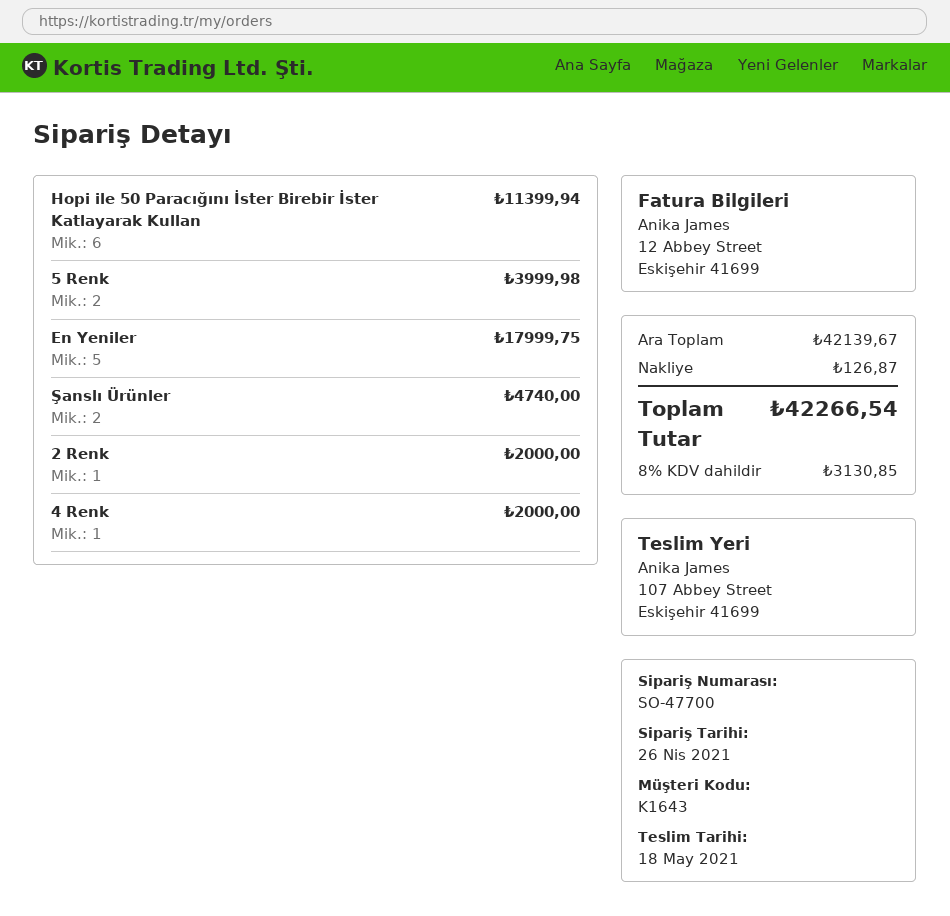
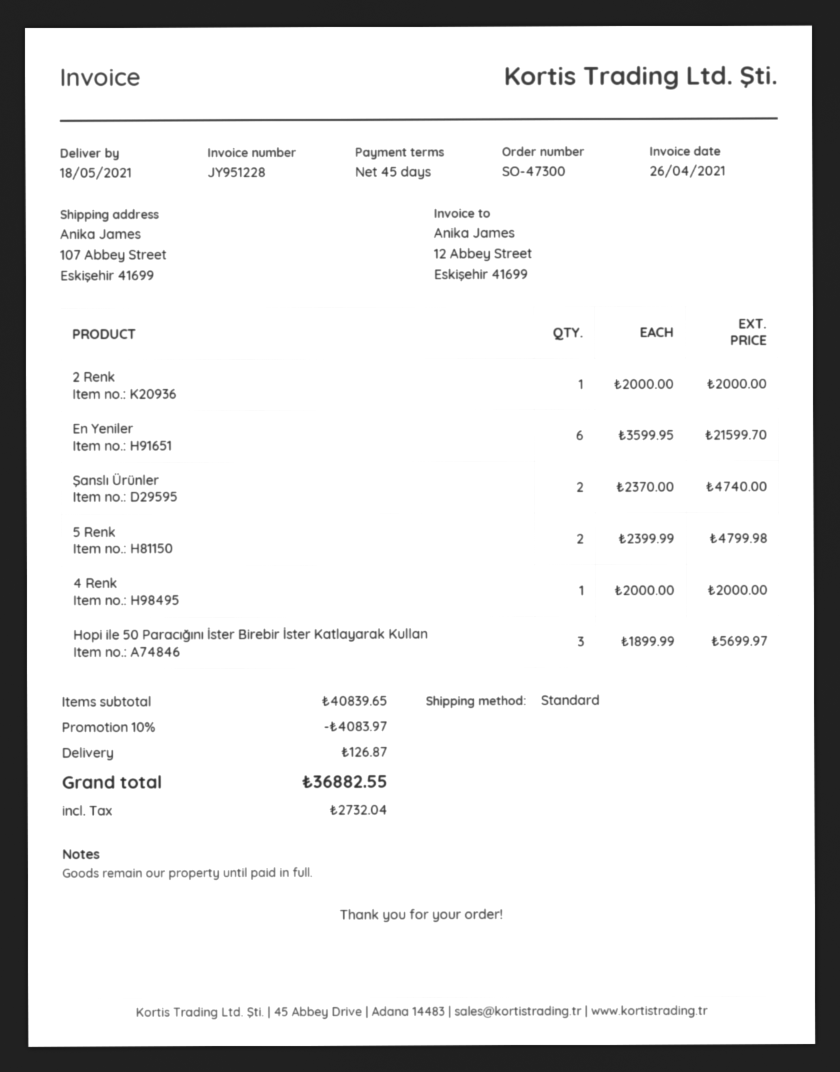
order number: SO-47700 -> SO-47300
Hopi ile 50 Paracığını İster Birebir İster Katlayarak Kullan: 6 for 11399.94 -> 3 for 5699.97
5 Renk: 2 for 3999.98 -> 2 for 4799.98
En Yeniler: 5 for 17999.75 -> 6 for 21599.70
subtotal: 42139.67 -> 40839.65
discount: none -> 10% = 4083.97
tax: 3130.85 -> 2732.04
total: 42266.54 -> 36882.55

